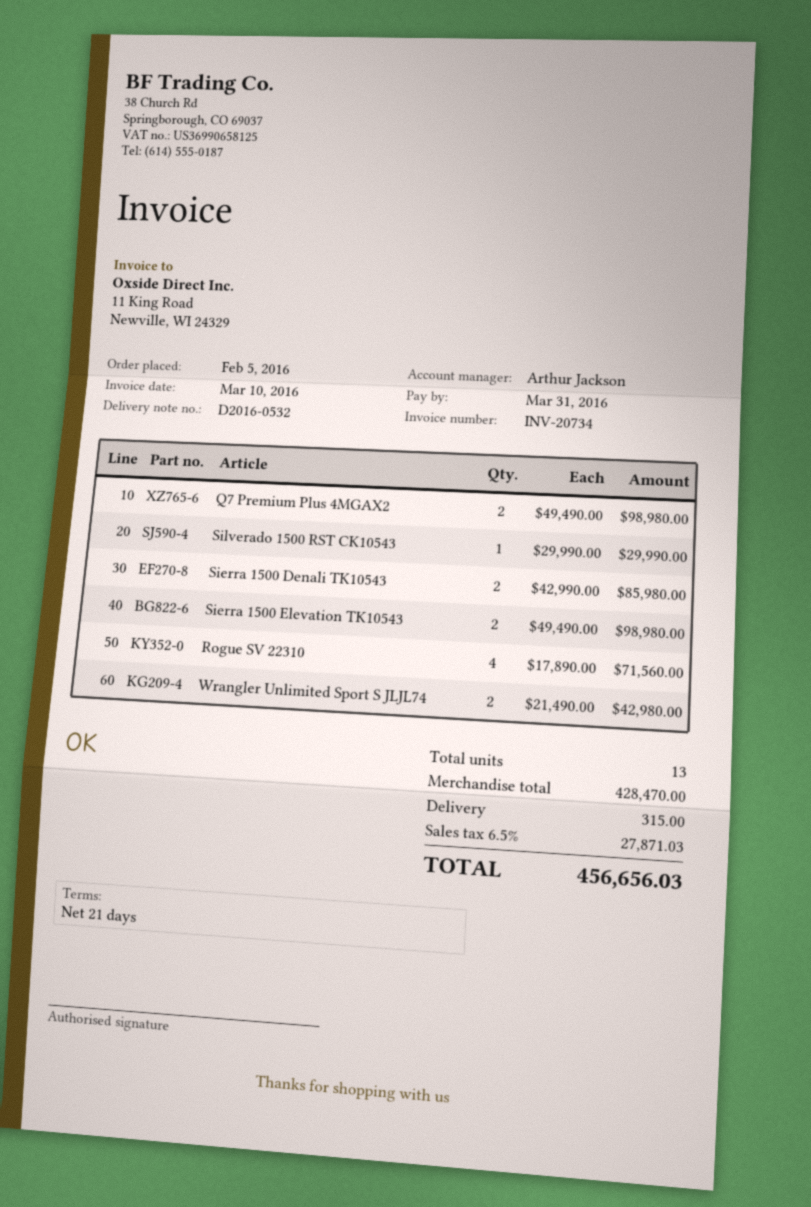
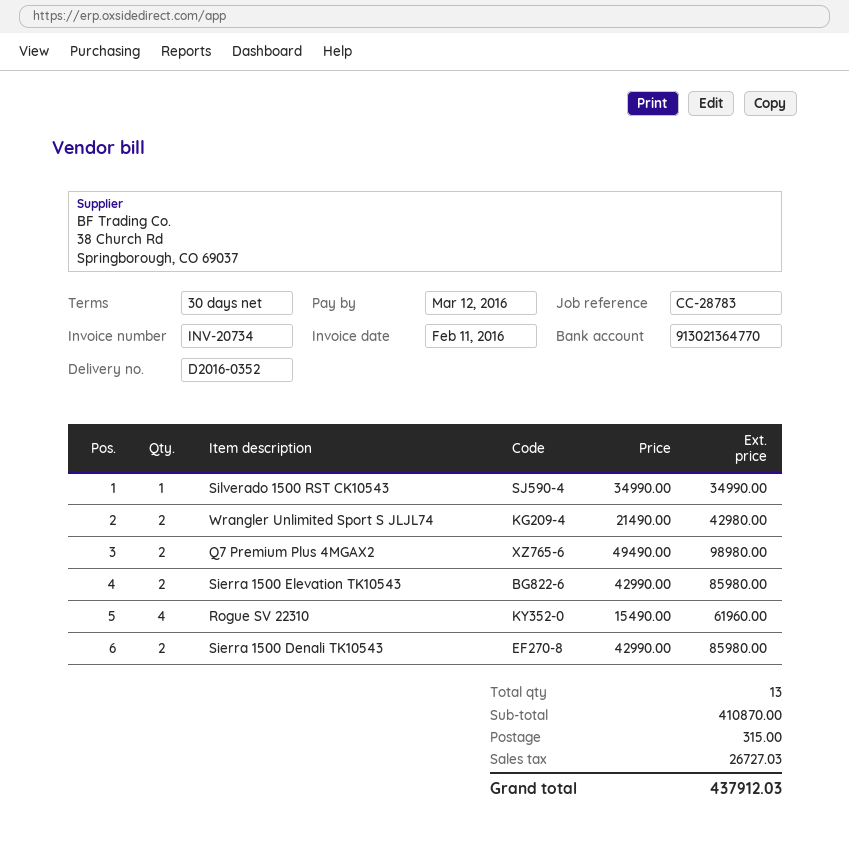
delivery note number: D2016-0532 -> D2016-0352
invoice date: 2016-03-10 -> 2016-02-11
payment terms: 21 days -> 30 days
due date: 2016-03-31 -> 2016-03-12
Silverado 1500 RST CK10543: 1 x 29990.00 = 29990.00 -> 1 x 34990.00 = 34990.00
Sierra 1500 Elevation TK10543: 2 x 49490.00 = 98980.00 -> 2 x 42990.00 = 85980.00
Rogue SV 22310: 4 x 17890.00 = 71560.00 -> 4 x 15490.00 = 61960.00
subtotal: 428470.00 -> 410870.00
tax: 27871.03 -> 26727.03
total: 456656.03 -> 437912.03

